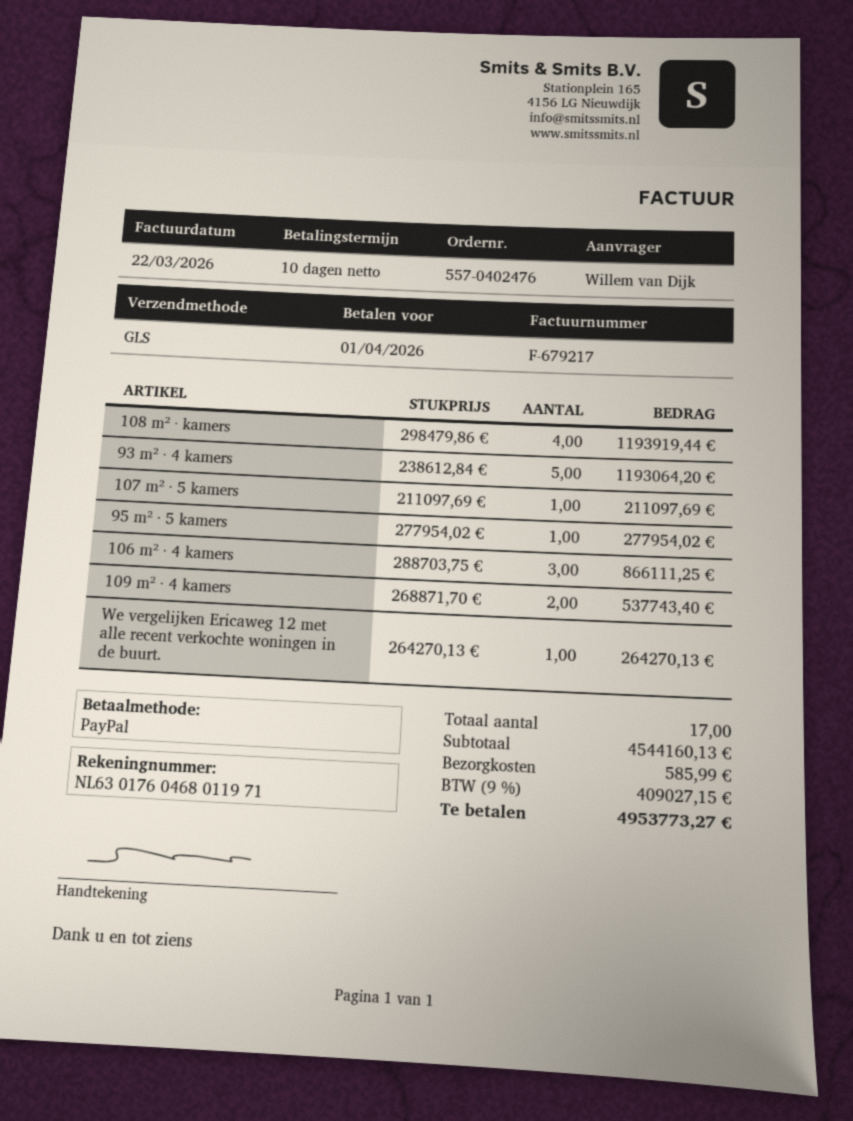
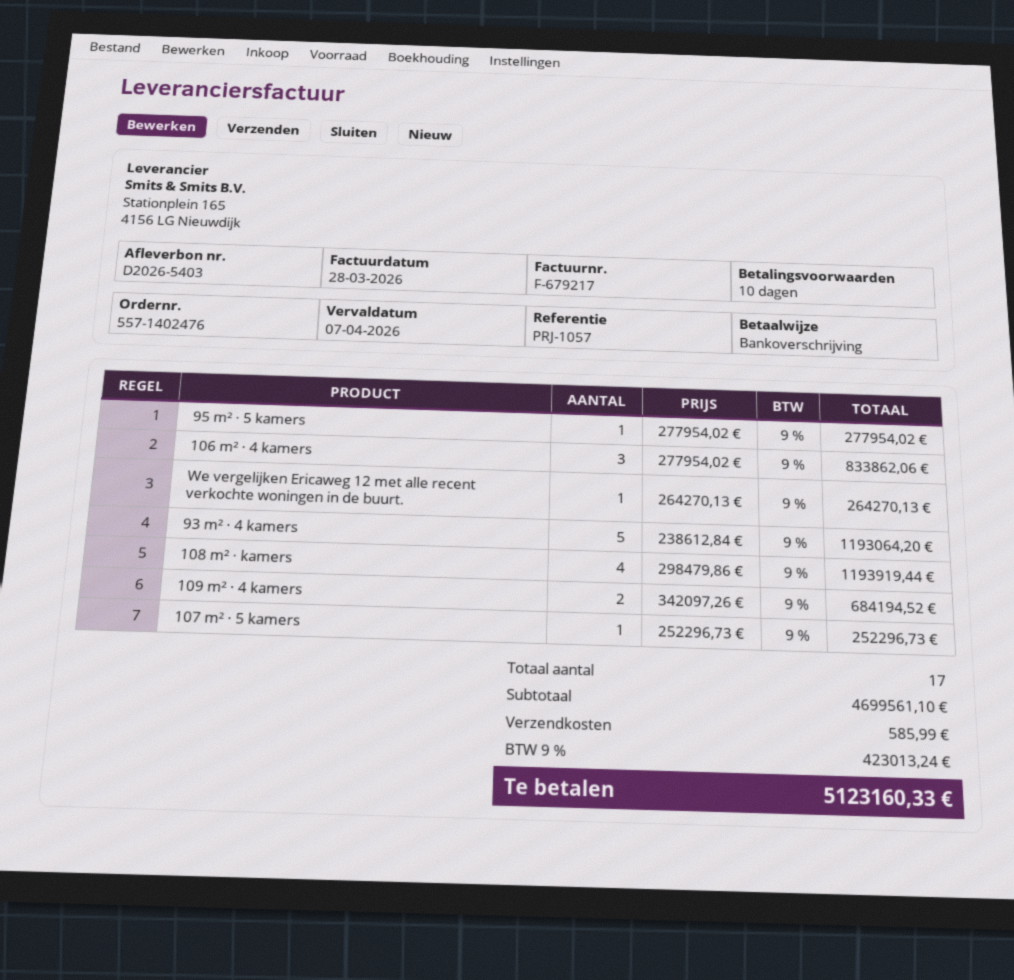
order number: 557-0402476 -> 557-1402476
invoice date: 2026-03-22 -> 2026-03-28
due date: 2026-04-01 -> 2026-04-07
payment method: PayPal -> bank transfer
107 m² · 5 kamers: 1 x 211097.69 = 211097.69 -> 1 x 252296.73 = 252296.73
106 m² · 4 kamers: 3 x 288703.75 = 866111.25 -> 3 x 277954.02 = 833862.06
109 m² · 4 kamers: 2 x 268871.70 = 537743.40 -> 2 x 342097.26 = 684194.52
subtotal: 4544160.13 -> 4699561.10
tax: 9% = 409027.15 -> 9% = 423013.24
total: 4953773.27 -> 5123160.33

